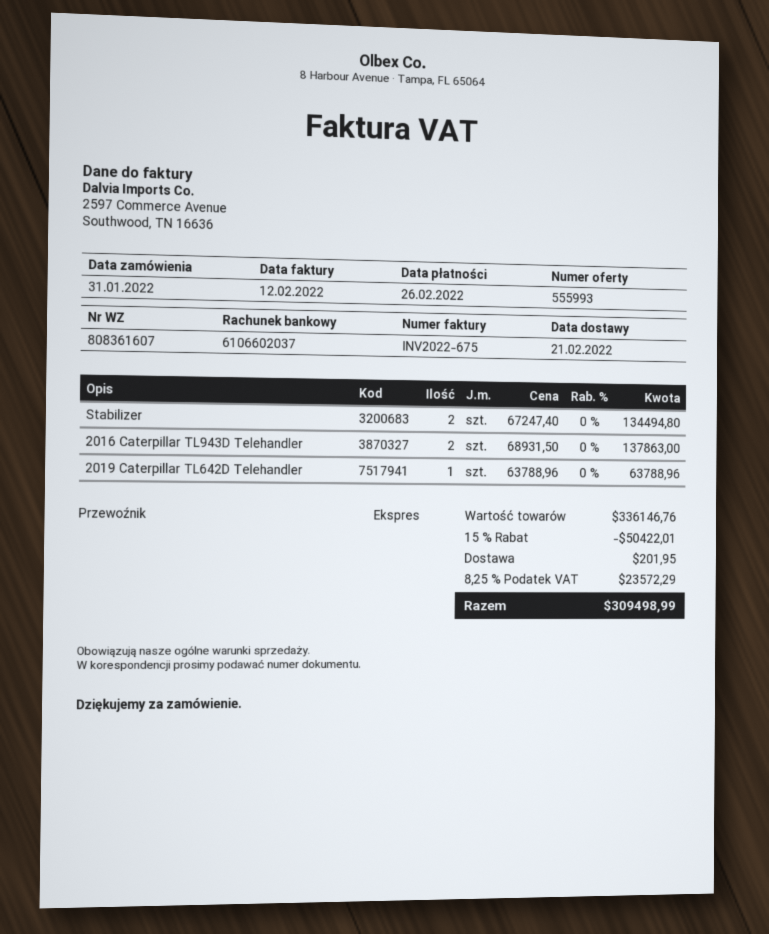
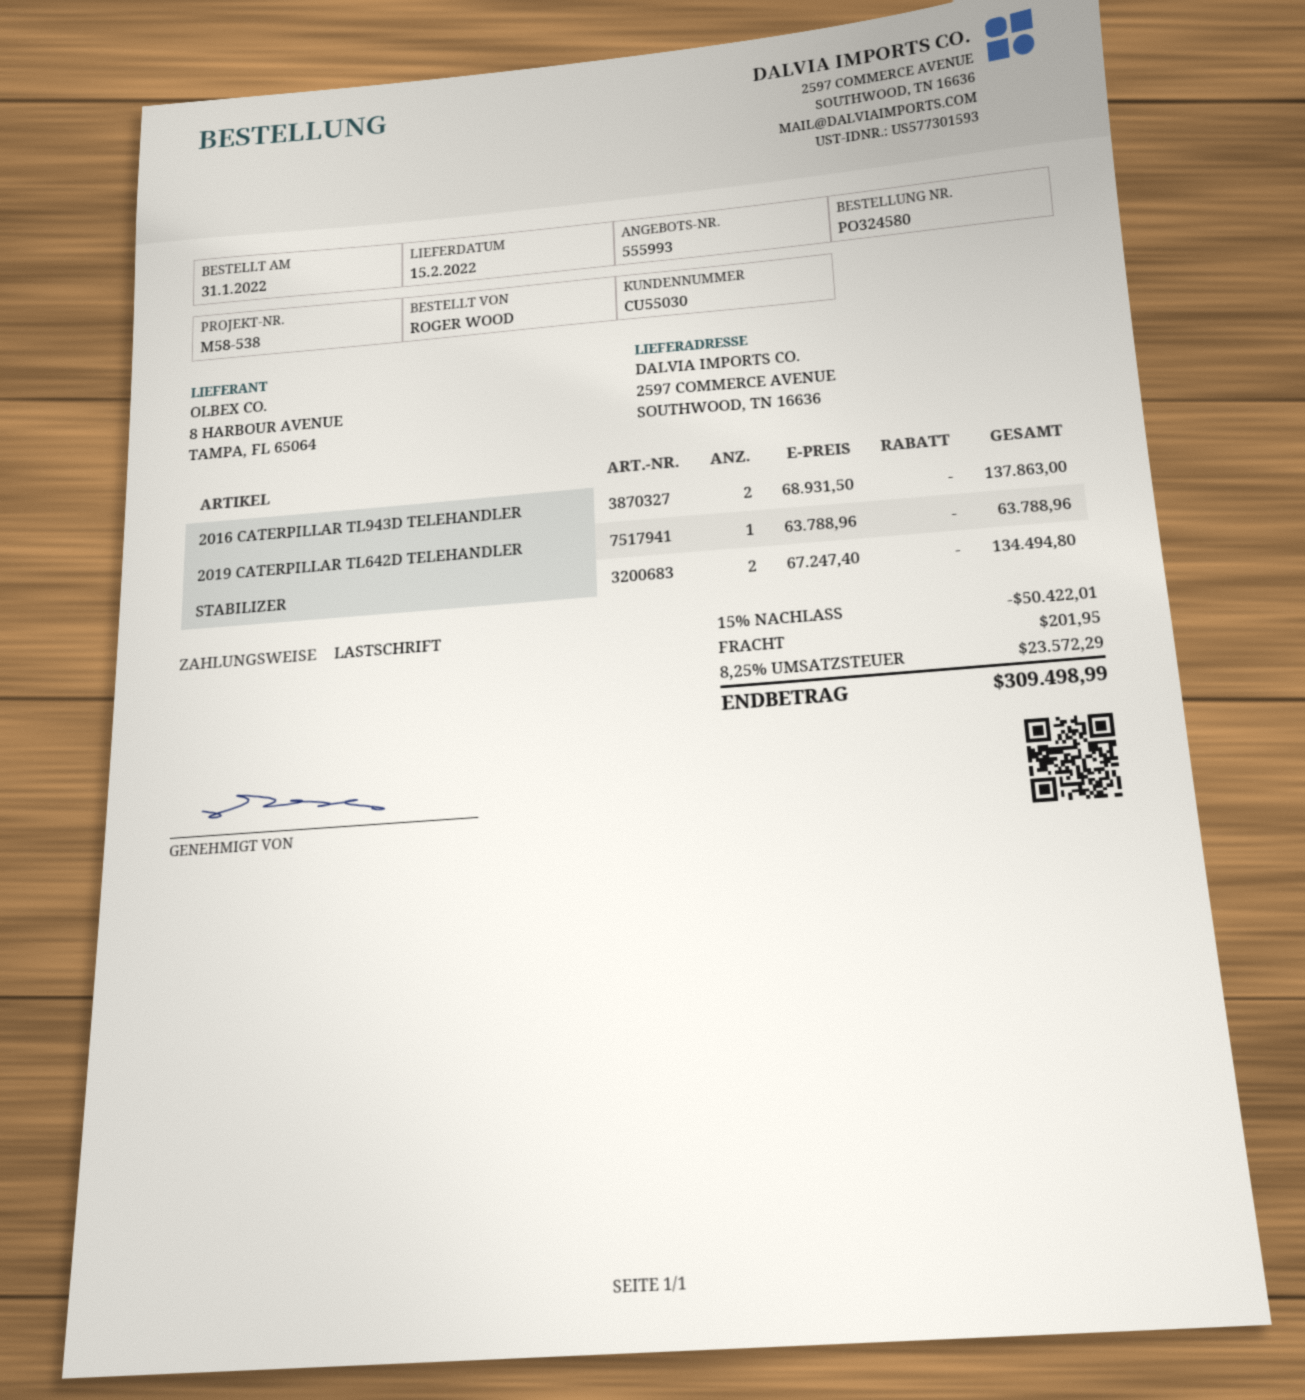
delivery date: 2022-02-21 -> 2022-02-15

